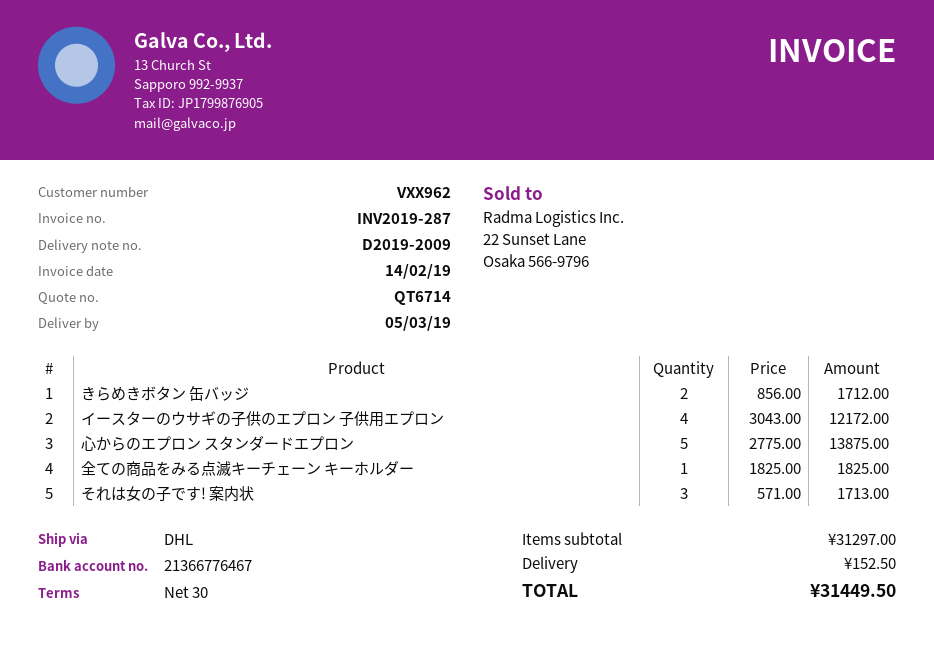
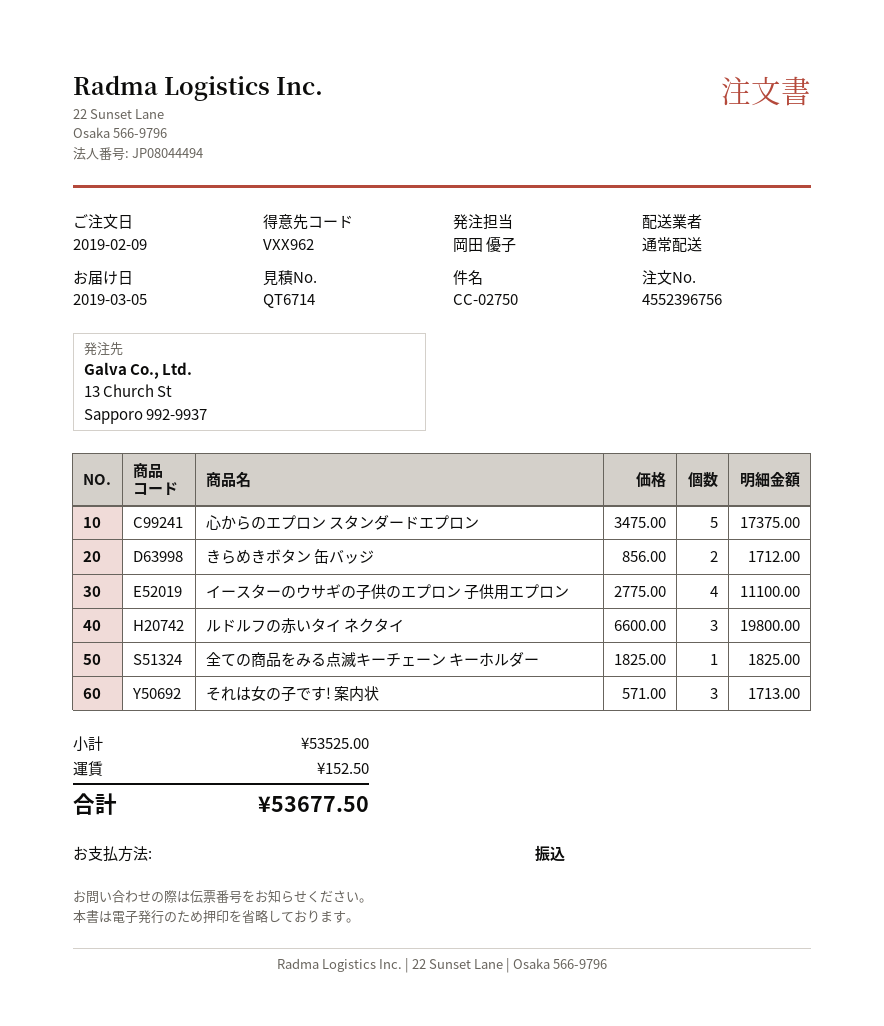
shipping method: DHL -> standard
イースターのウサギの子供のエプロン 子供用エプロン: 4 x 3043.00 = 12172.00 -> 4 x 2775.00 = 11100.00
心からのエプロン スタンダードエプロン: 5 x 2775.00 = 13875.00 -> 5 x 3475.00 = 17375.00
ルドルフの赤いタイ ネクタイ: none -> 3 x 6600.00 = 19800.00
subtotal: 31297.00 -> 53525.00
total: 31449.50 -> 53677.50

